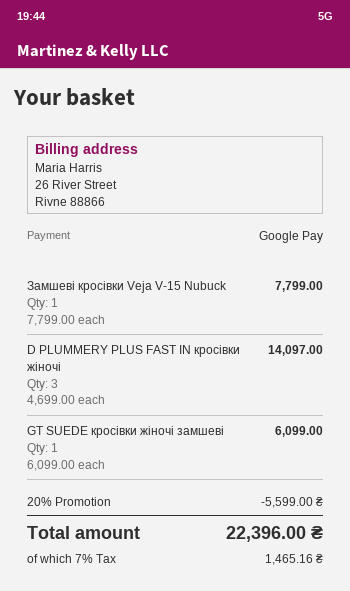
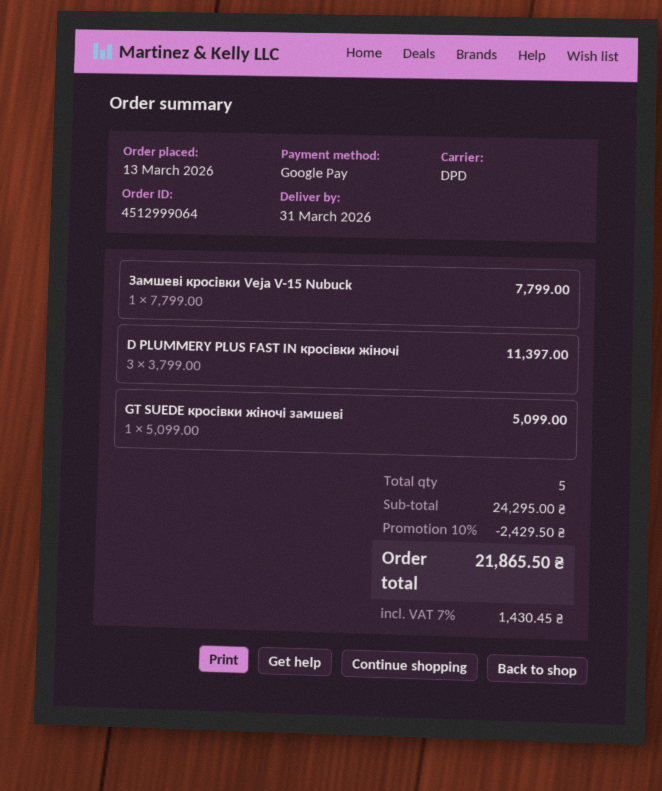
D PLUMMERY PLUS FAST IN кросівки жіночі: 3 x 4699.00 = 14097.00 -> 3 x 3799.00 = 11397.00
GT SUEDE кросівки жіночі замшеві: 1 x 6099.00 = 6099.00 -> 1 x 5099.00 = 5099.00
discount: 20% = 5599.00 -> 10% = 2429.50
tax: 7% = 1465.16 -> 7% = 1430.45
total: 22396.00 -> 21865.50

